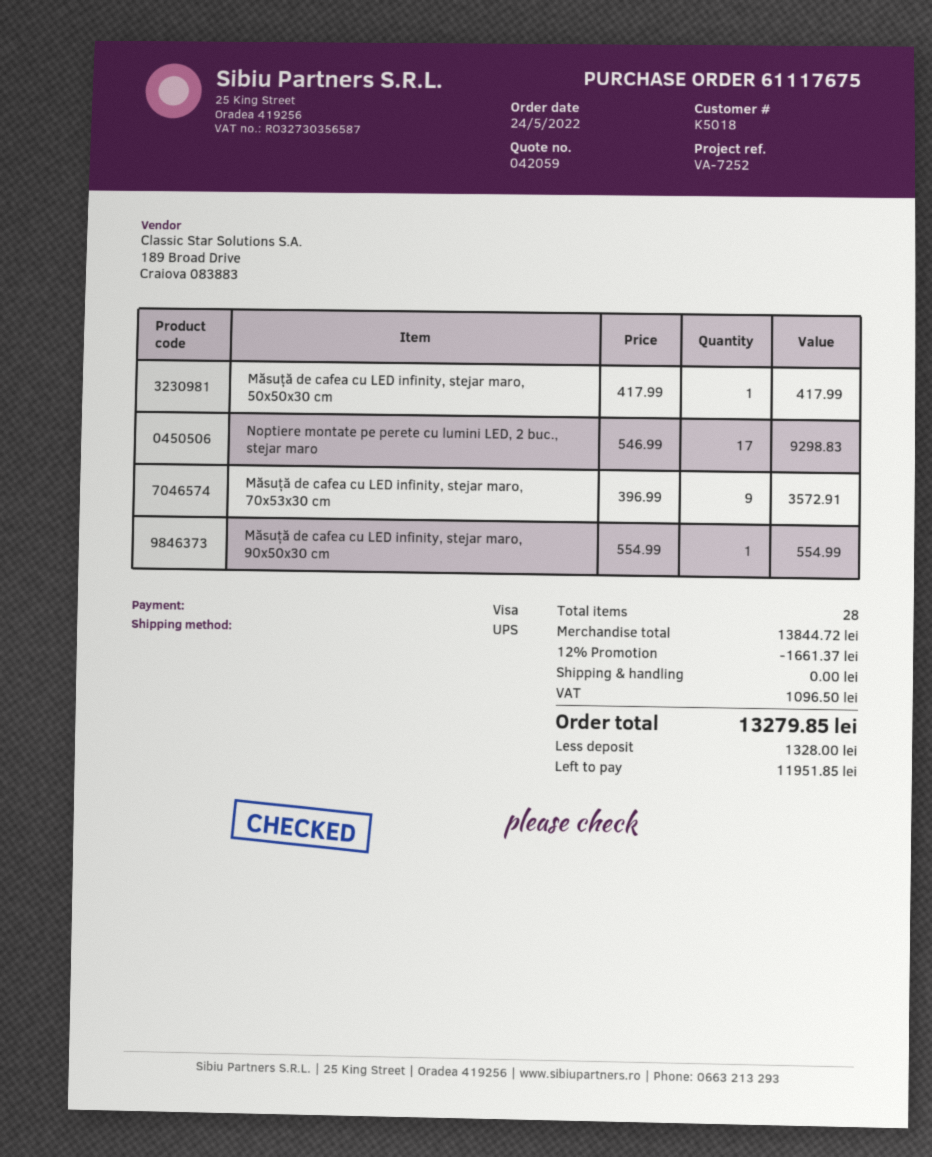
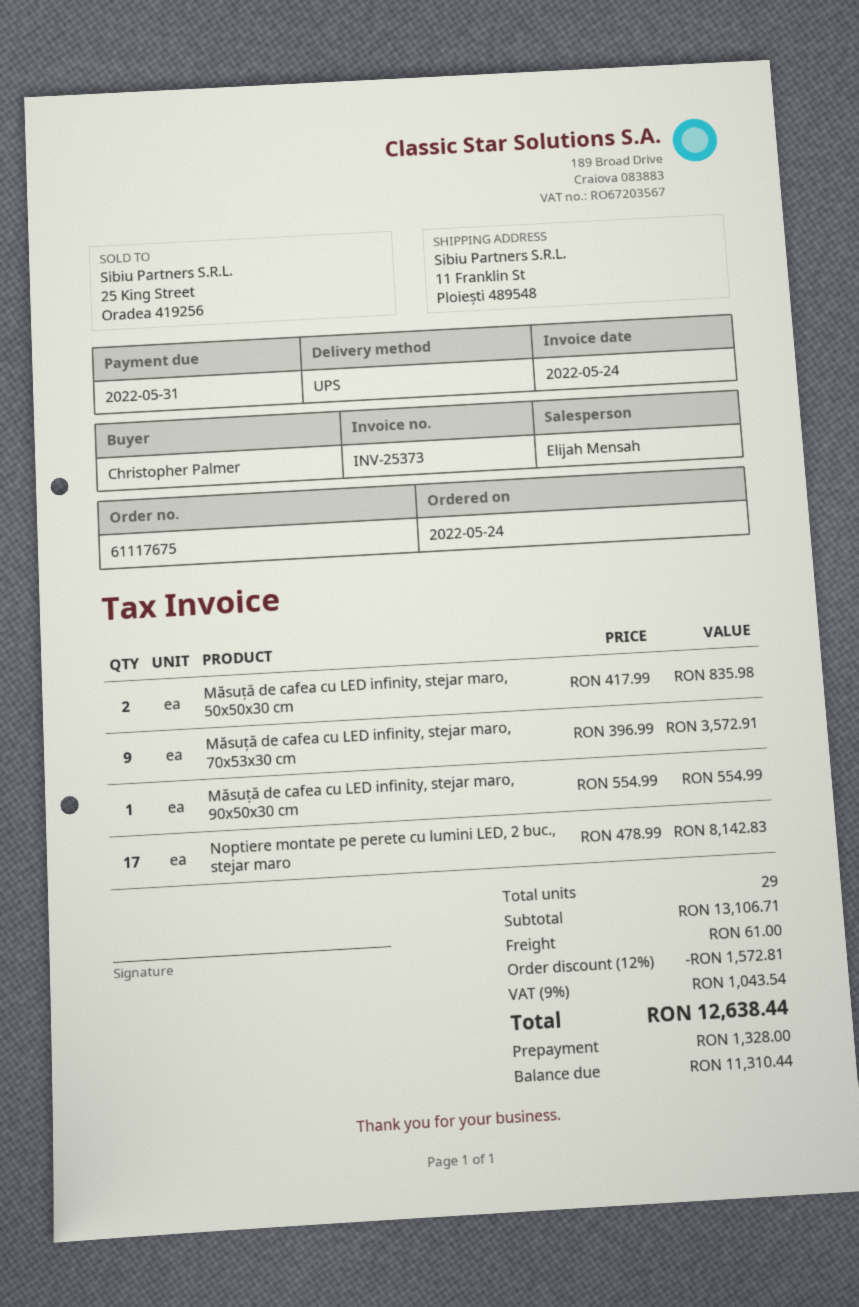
Măsuță de cafea cu LED infinity, stejar maro, 50x50x30 cm: 1 x 417.99 = 417.99 -> 2 x 417.99 = 835.98
Noptiere montate pe perete cu lumini LED, 2 buc., stejar maro: 17 x 546.99 = 9298.83 -> 17 x 478.99 = 8142.83
total quantity: 28 -> 29
subtotal: 13844.72 -> 13106.71
discount: 12% = 1661.37 -> 12% = 1572.81
shipping: 0.00 -> 61.00
tax: 1096.50 -> 1043.54
total: 13279.85 -> 12638.44
balance: 11951.85 -> 11310.44

